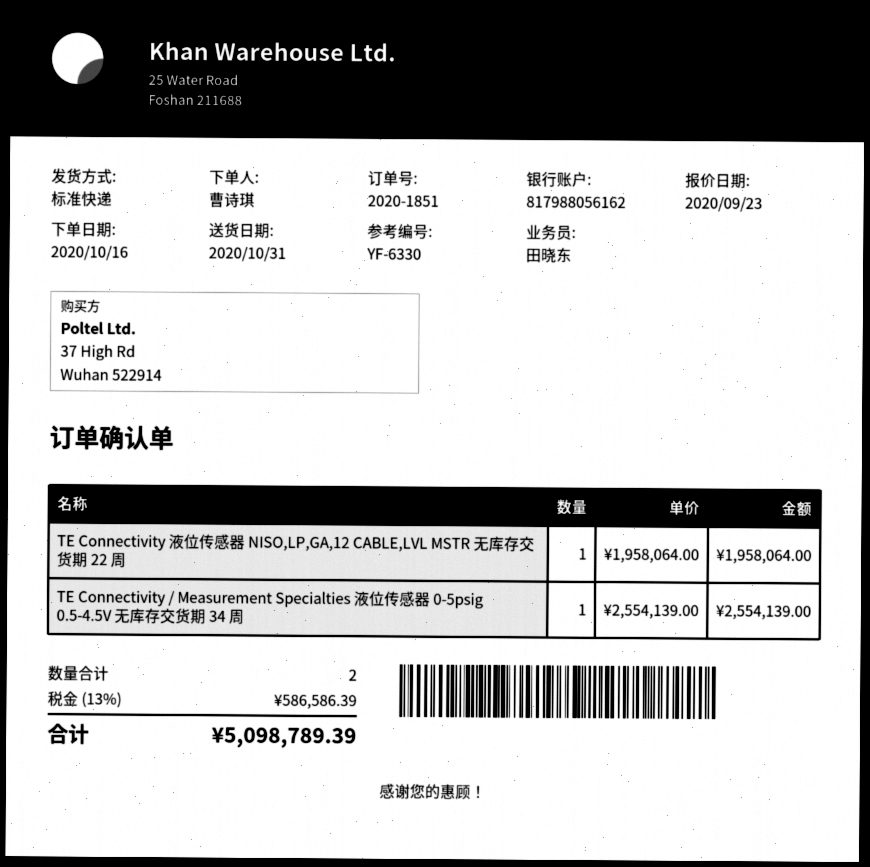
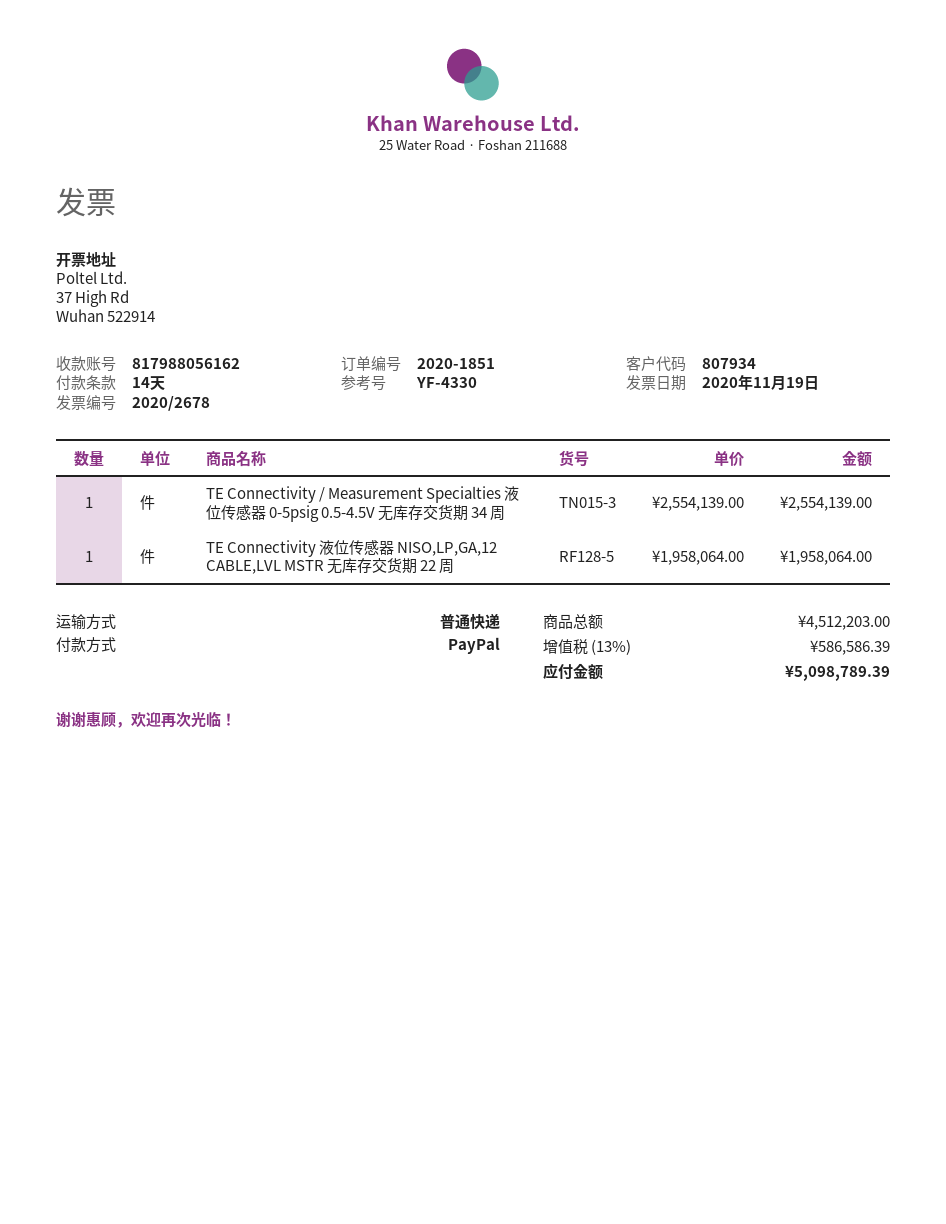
reference: YF-6330 -> YF-4330

